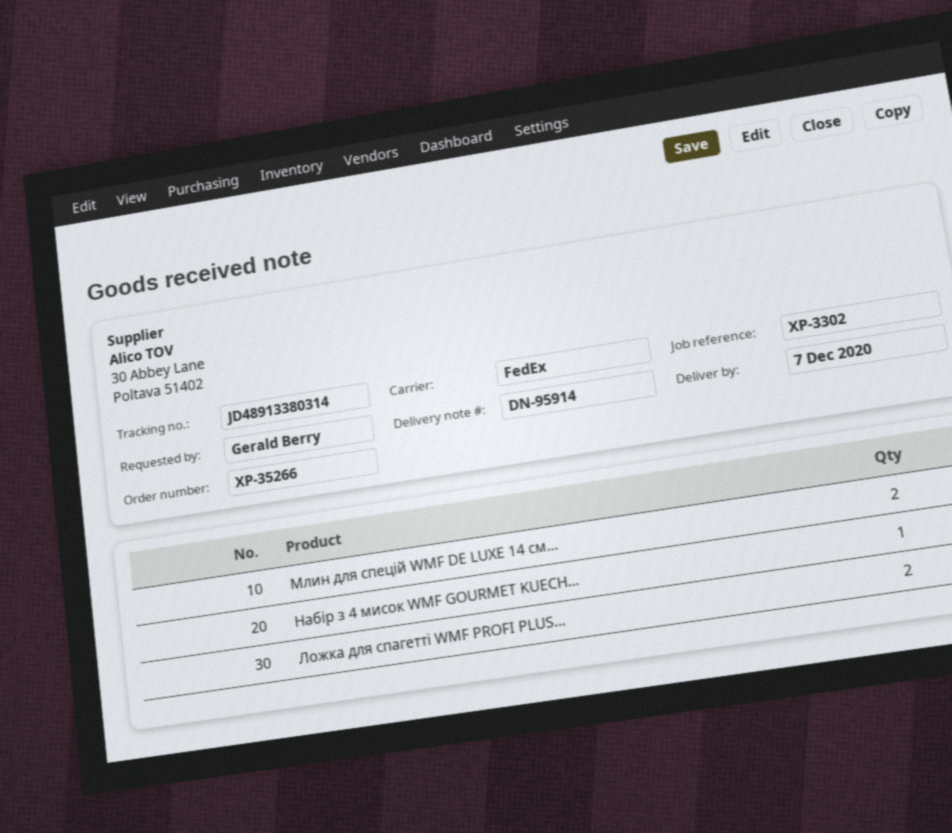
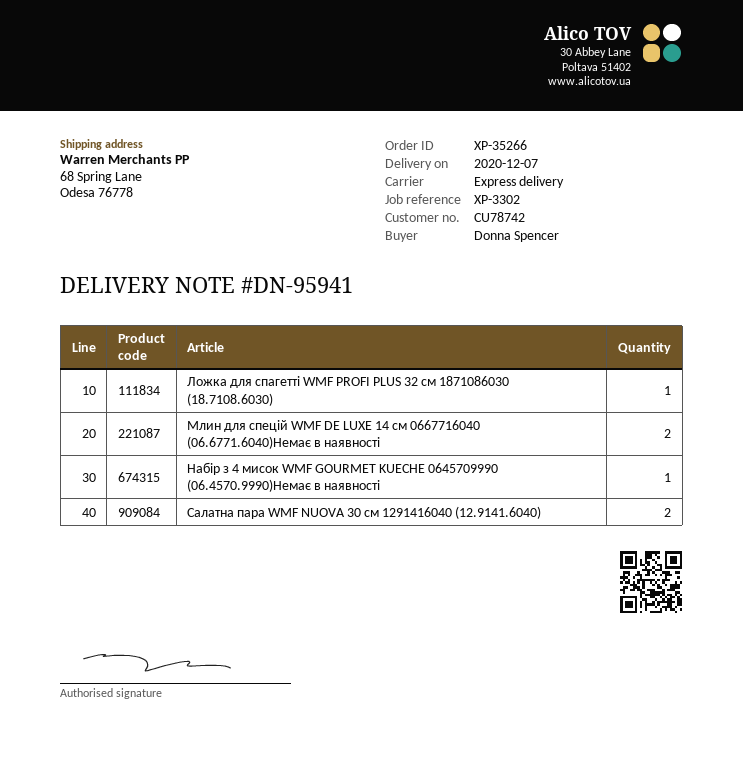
delivery note number: DN-95914 -> DN-95941
ordered by: Gerald Berry -> Donna Spencer
shipping method: FedEx -> express
Ложка для спагетті WMF PROFI PLUS...: 2 -> 1
Салатна пара WMF NUOVA 30 см 1291416040 (12.9141.6040): none -> 2

